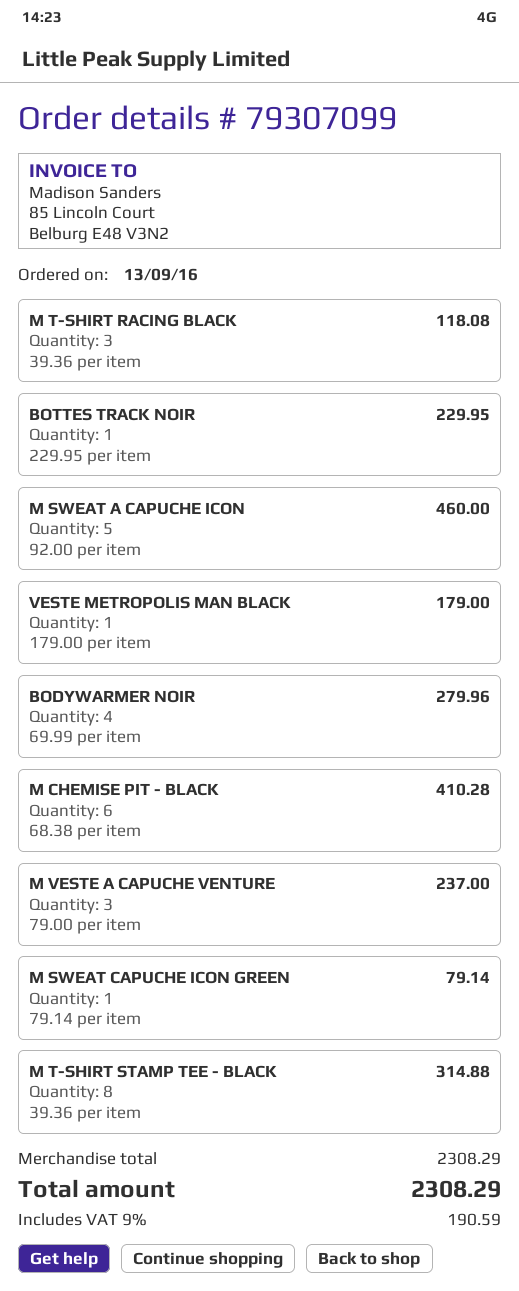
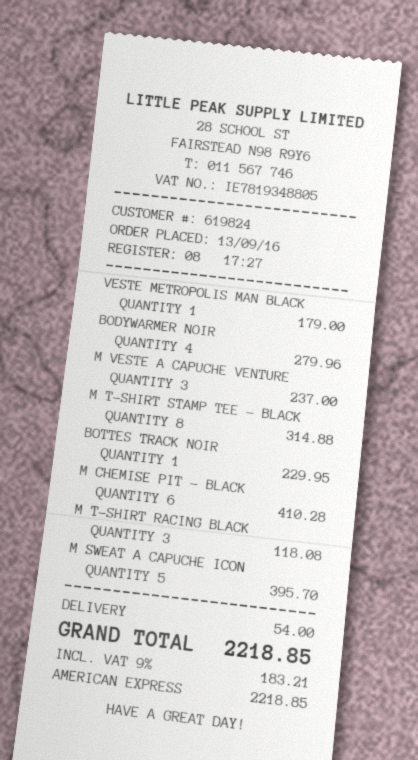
M SWEAT A CAPUCHE ICON: 5 for 460.00 -> 5 for 395.70
M SWEAT CAPUCHE ICON GREEN: 1 for 79.14 -> none
shipping: none -> 54.00
tax: 9% = 190.59 -> 9% = 183.21
total: 2308.29 -> 2218.85

